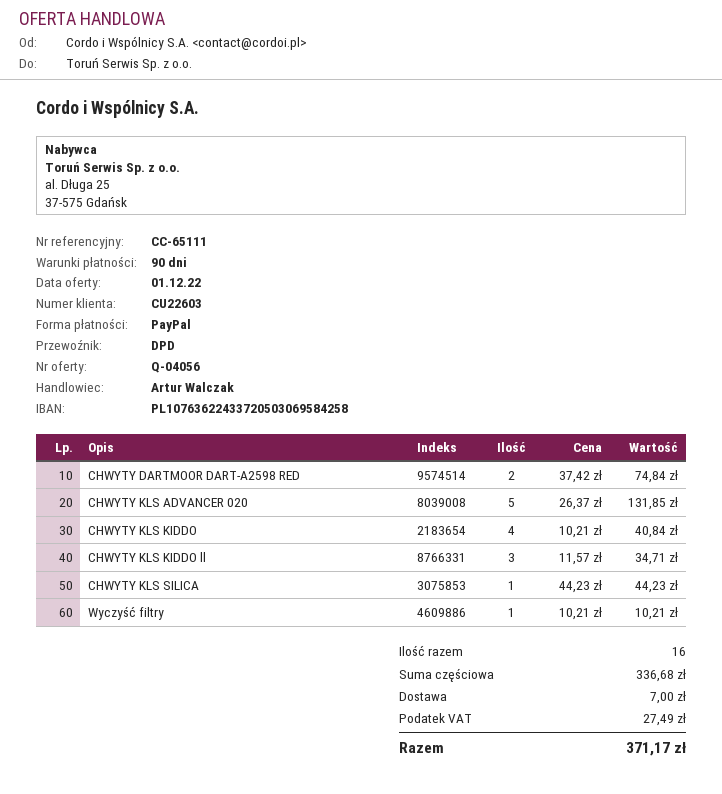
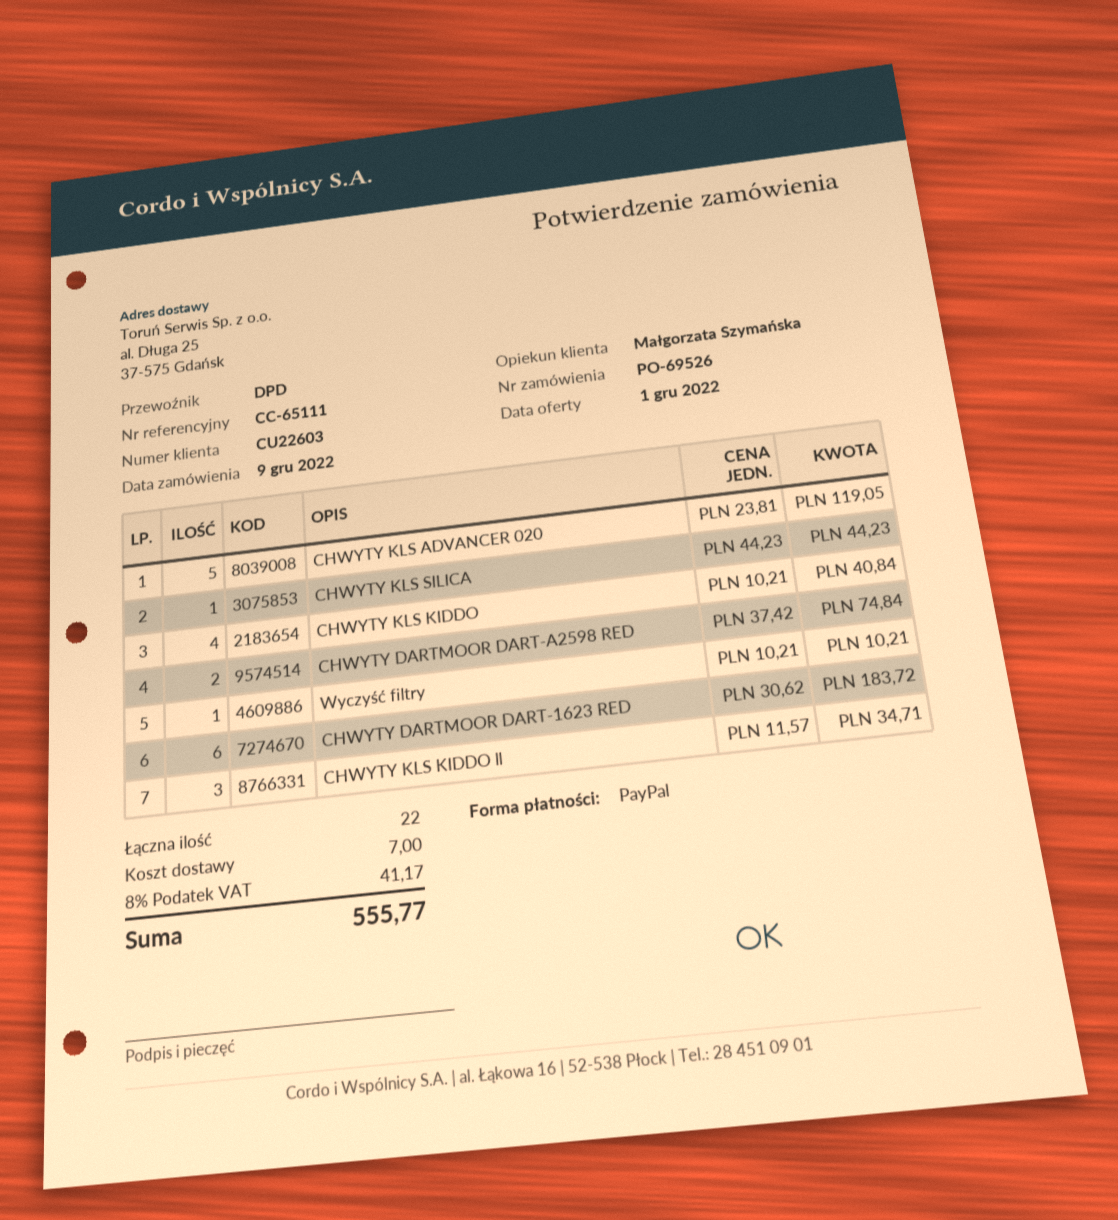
sales rep: Artur Walczak -> Małgorzata Szymańska
CHWYTY KLS ADVANCER 020: 5 x 26.37 = 131.85 -> 5 x 23.81 = 119.05
CHWYTY DARTMOOR DART-1623 RED: none -> 6 x 30.62 = 183.72
total quantity: 16 -> 22
tax: 27.49 -> 41.17
total: 371.17 -> 555.77

